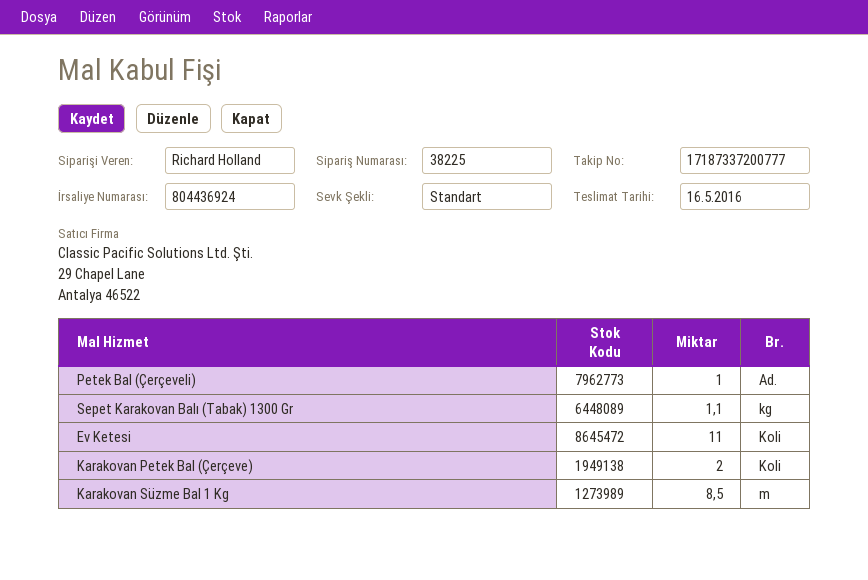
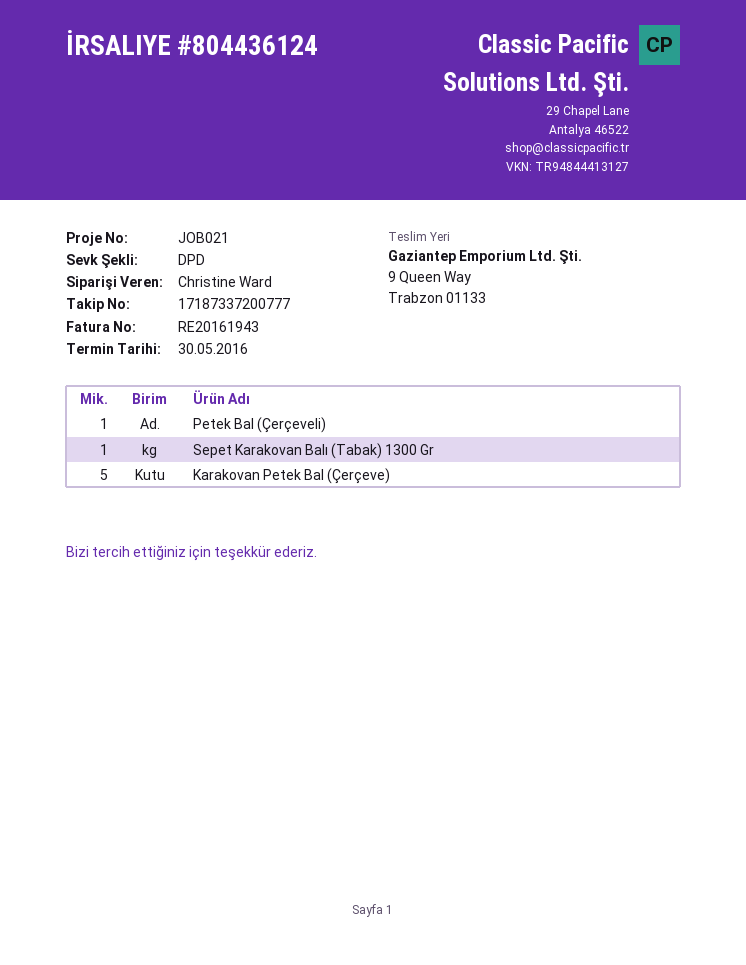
delivery note number: 804436924 -> 804436124
delivery date: 2016-05-16 -> 2016-05-30
ordered by: Richard Holland -> Christine Ward
shipping method: standard -> DPD
Sepet Karakovan Balı (Tabak) 1300 Gr: 1.1 -> 1
Ev Ketesi: 11 -> none
Karakovan Petek Bal (Çerçeve): 2 -> 5
Karakovan Süzme Bal 1 Kg: 8.5 -> none

